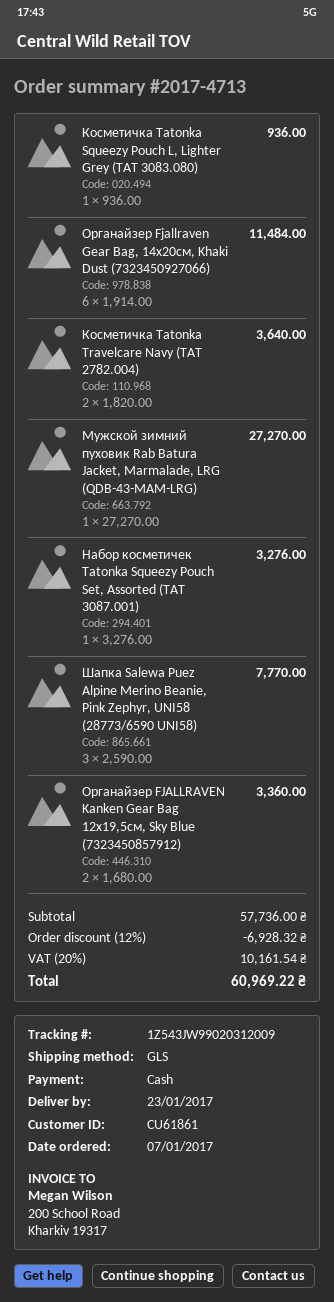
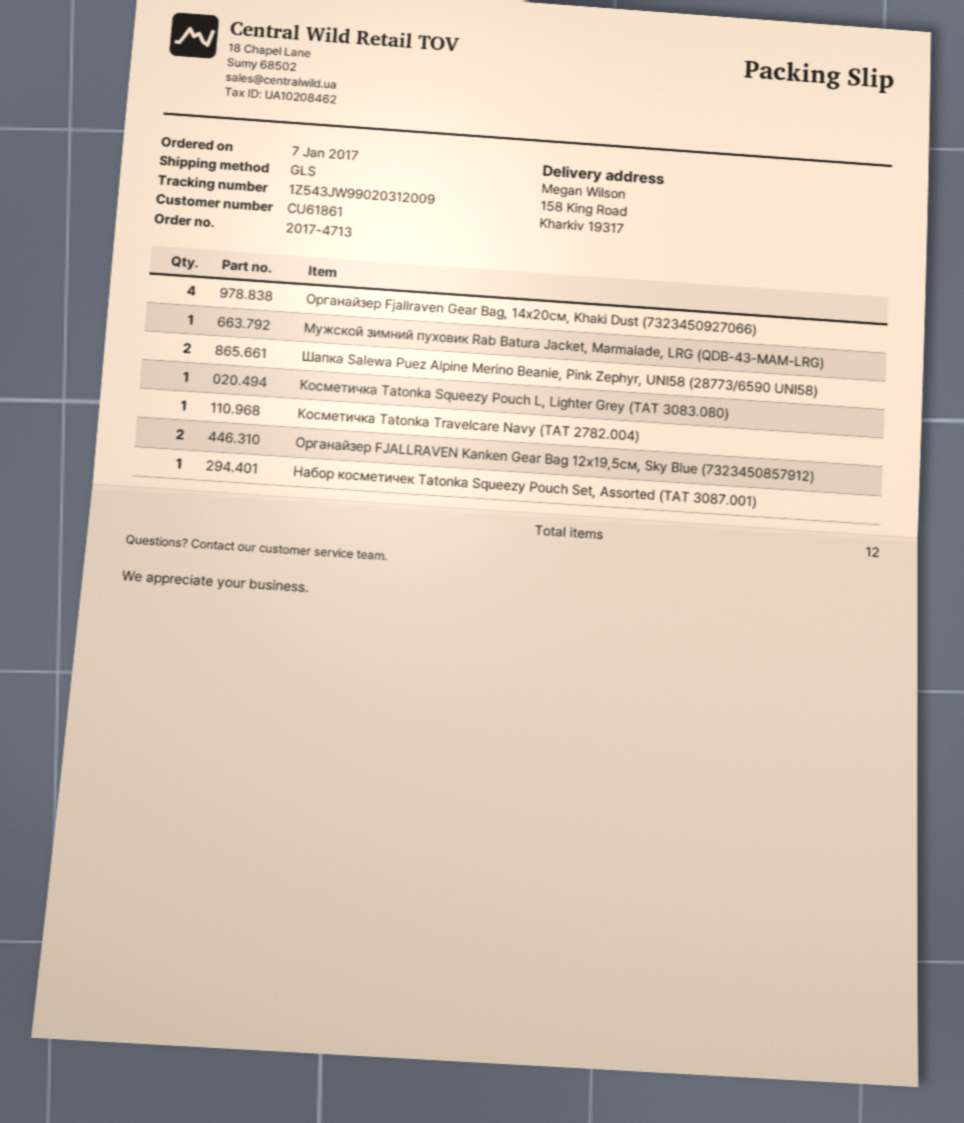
Органайзер Fjallraven Gear Bag, 14х20см, Khaki Dust (7323450927066): 6 -> 4
Косметичка Tatonka Travelcare Navy (TAT 2782.004): 2 -> 1
Шапка Salewa Puez Alpine Merino Beanie, Pink Zephyr, UNI58 (28773/6590 UNI58): 3 -> 2

